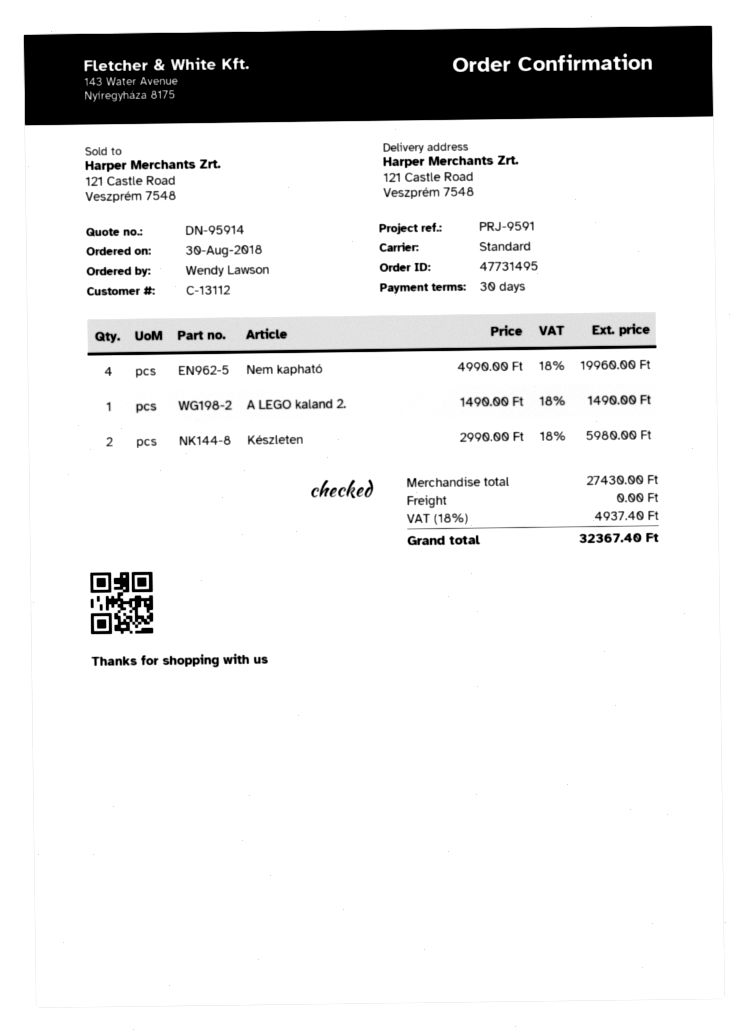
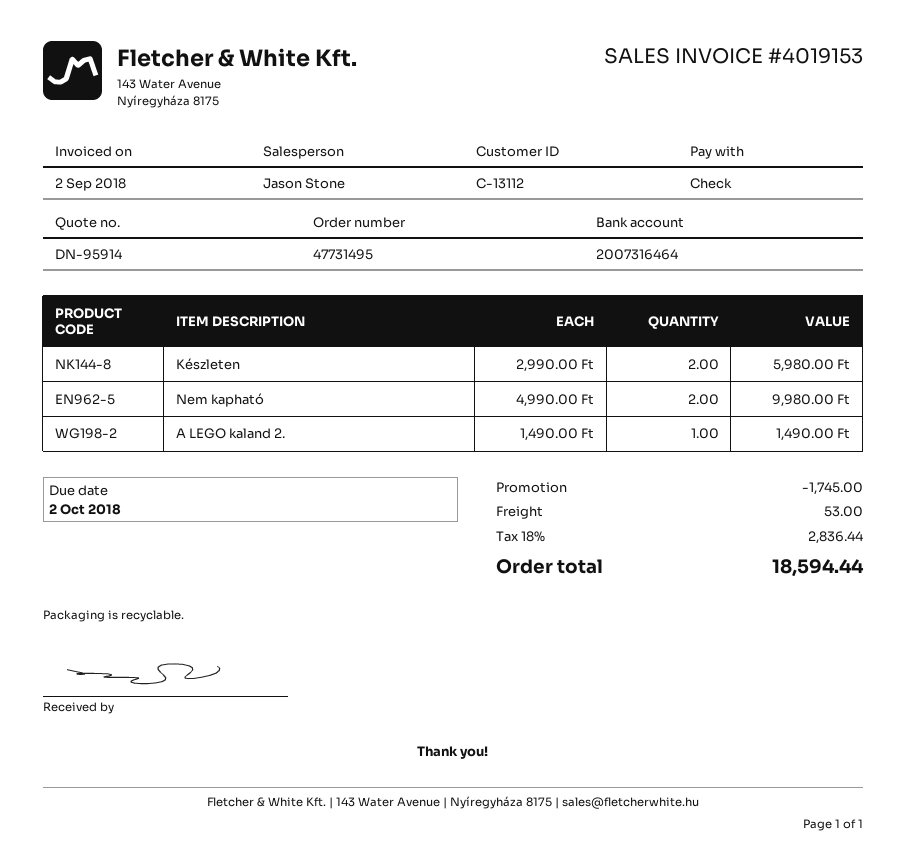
Nem kapható: 4 x 4990.00 = 19960.00 -> 2 x 4990.00 = 9980.00
discount: none -> 1745.00
shipping: 0.00 -> 53.00
tax: 18% = 4937.40 -> 18% = 2836.44
total: 32367.40 -> 18594.44

